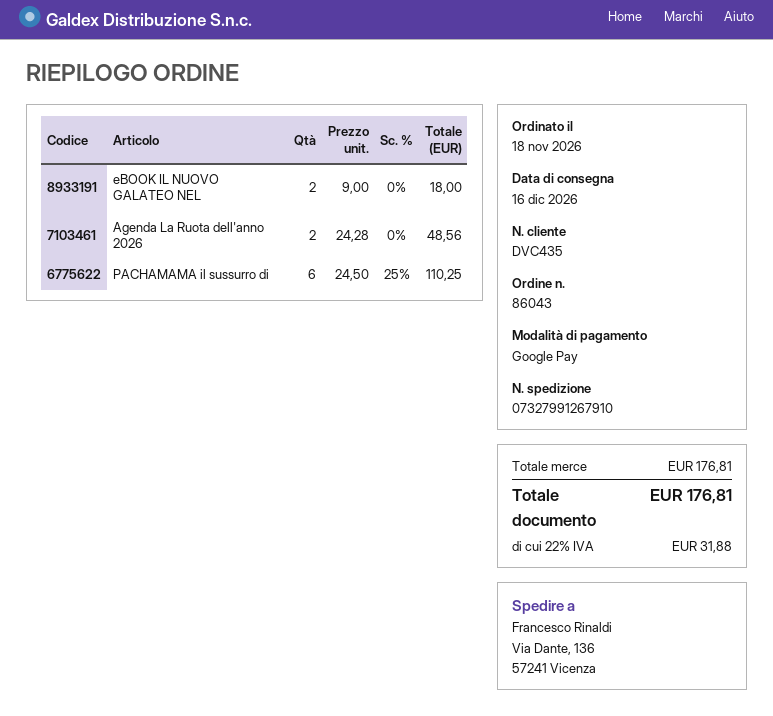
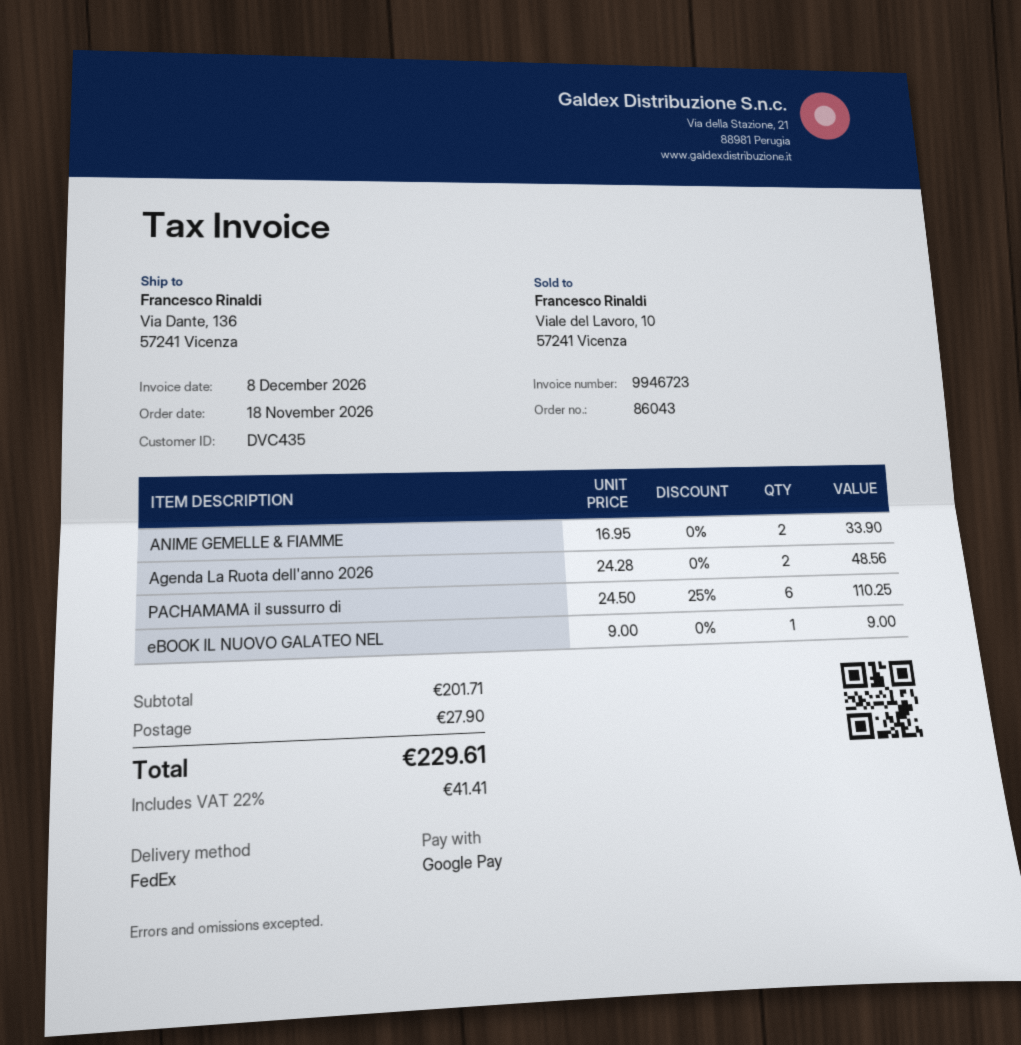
eBOOK IL NUOVO GALATEO NEL: 2 x 9.00 = 18.00 -> 1 x 9.00 = 9.00
ANIME GEMELLE & FIAMME: none -> 2 x 16.95 = 33.90
subtotal: 176.81 -> 201.71
shipping: none -> 27.90
tax: 22% = 31.88 -> 22% = 41.41
total: 176.81 -> 229.61

